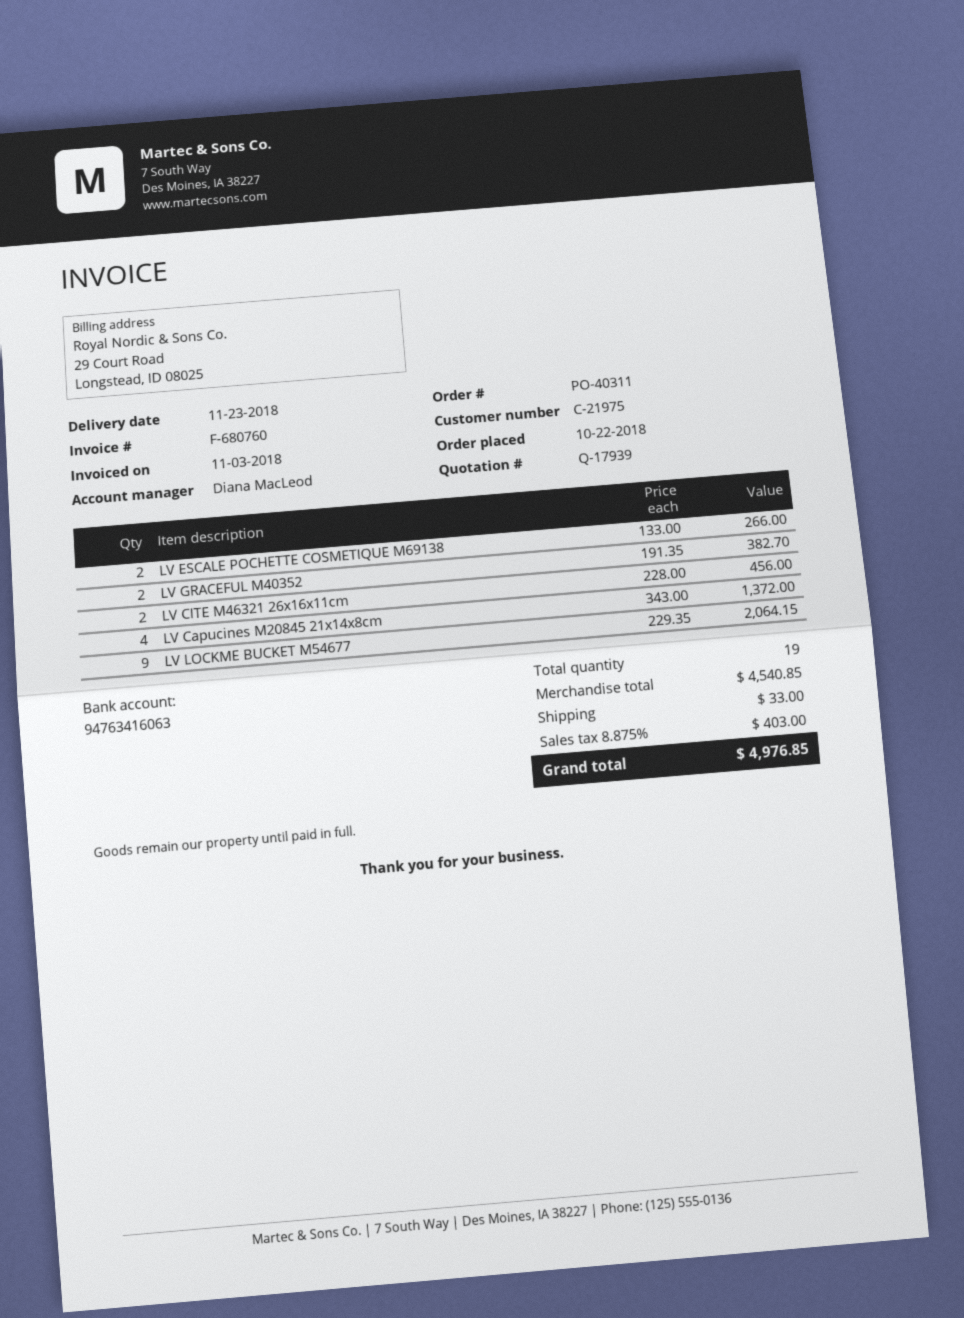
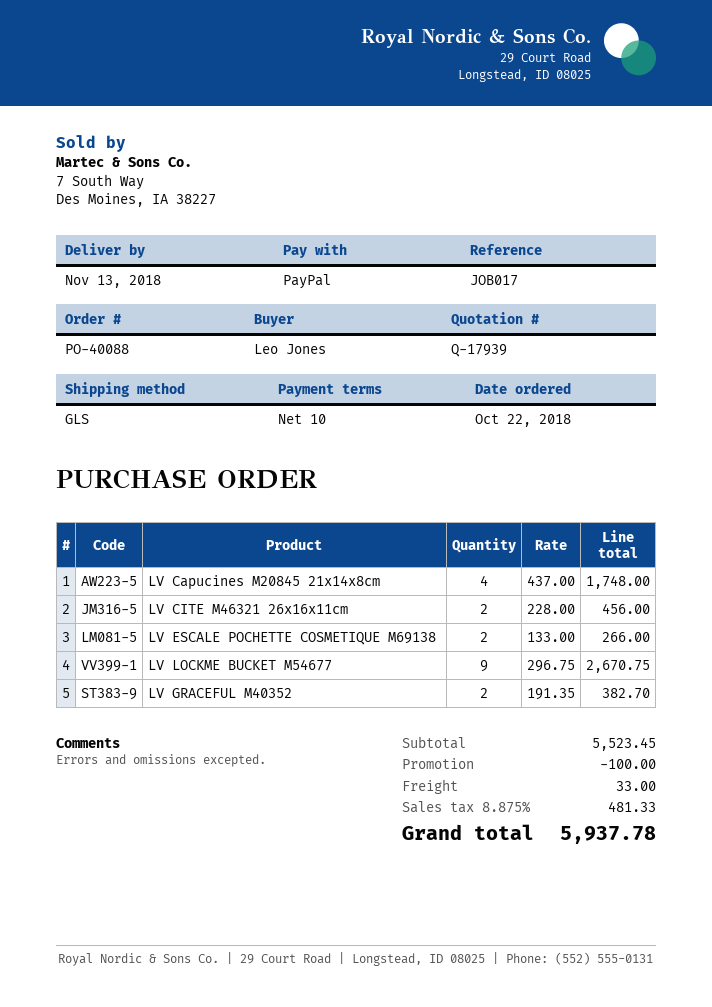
order number: PO-40311 -> PO-40088
delivery date: 2018-11-23 -> 2018-11-13
LV Capucines M20845 21x14x8cm: 4 x 343.00 = 1372.00 -> 4 x 437.00 = 1748.00
LV LOCKME BUCKET M54677: 9 x 229.35 = 2064.15 -> 9 x 296.75 = 2670.75
subtotal: 4540.85 -> 5523.45
discount: none -> 100.00
tax: 8.875% = 403.00 -> 8.875% = 481.33
total: 4976.85 -> 5937.78

